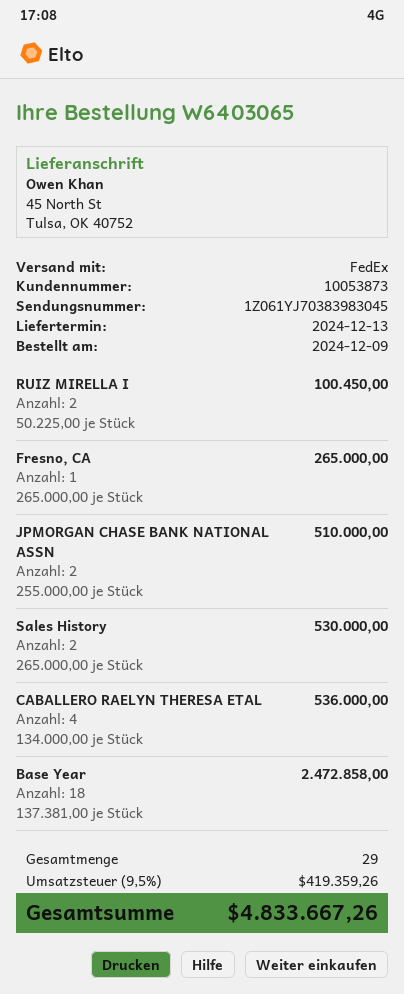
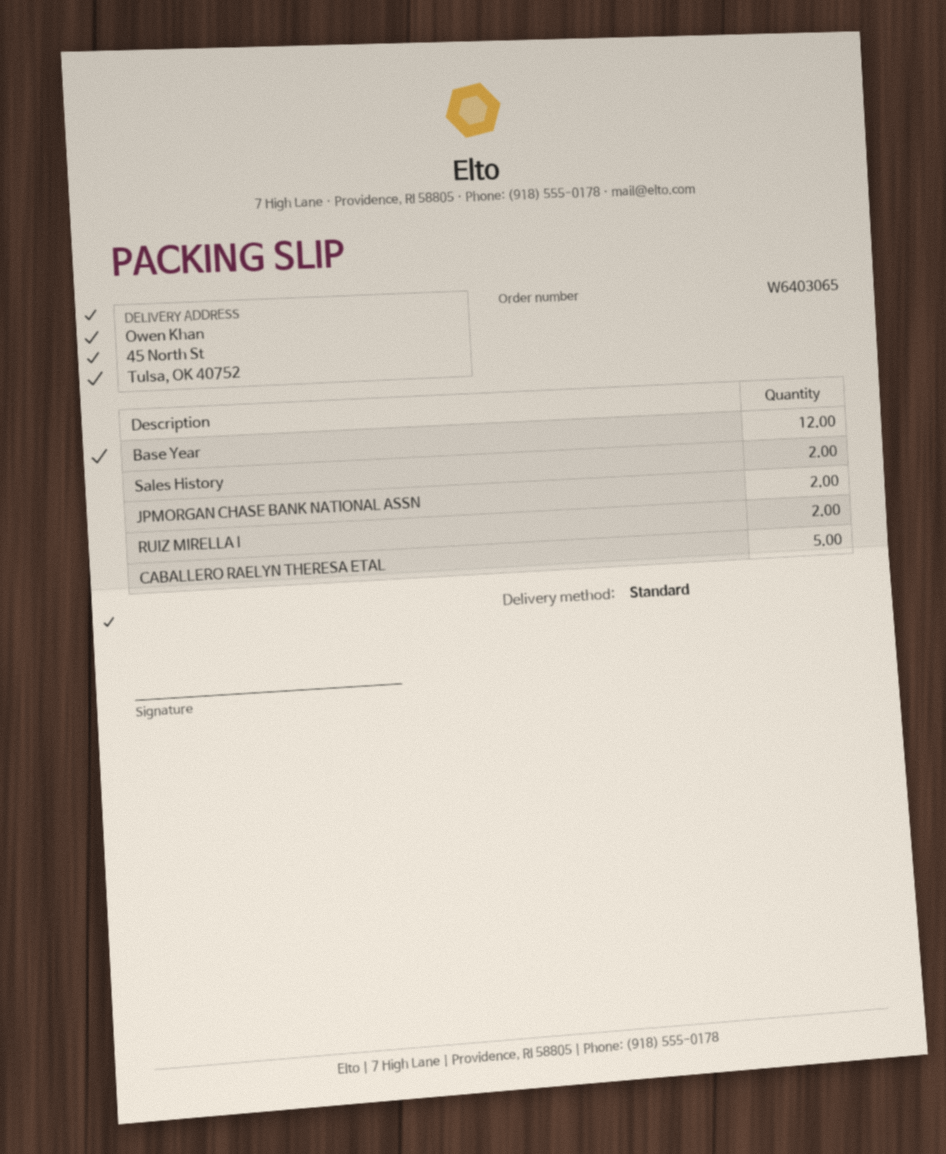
shipping method: FedEx -> standard
Fresno, CA: 1 -> none
CABALLERO RAELYN THERESA ETAL: 4 -> 5
Base Year: 18 -> 12

